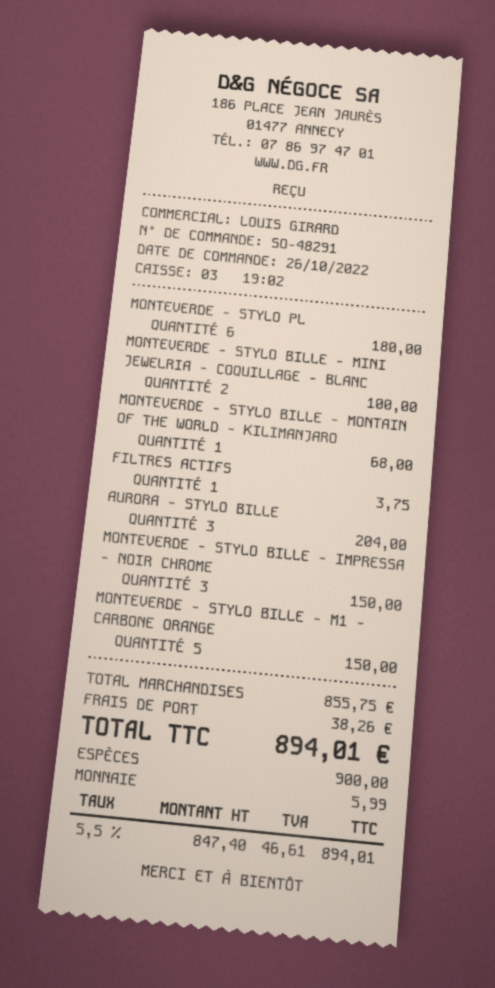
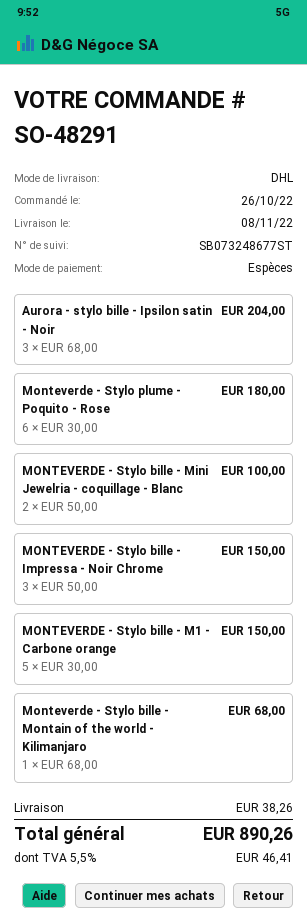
FILTRES ACTIFS: 1 for 3.75 -> none
tax: 5.5% = 46.61 -> 5.5% = 46.41
total: 894.01 -> 890.26

